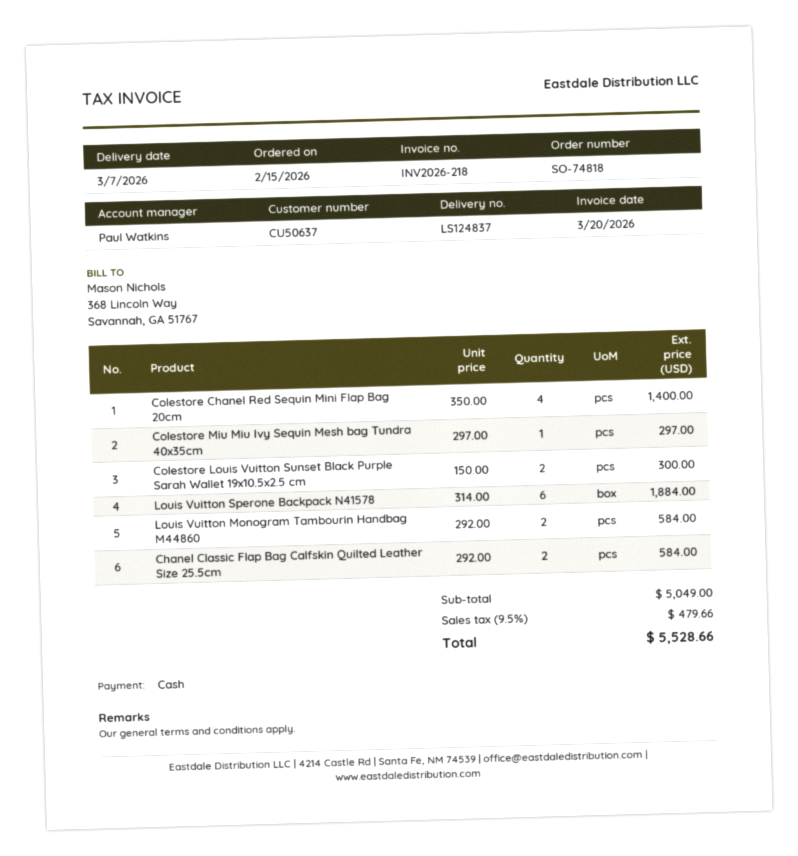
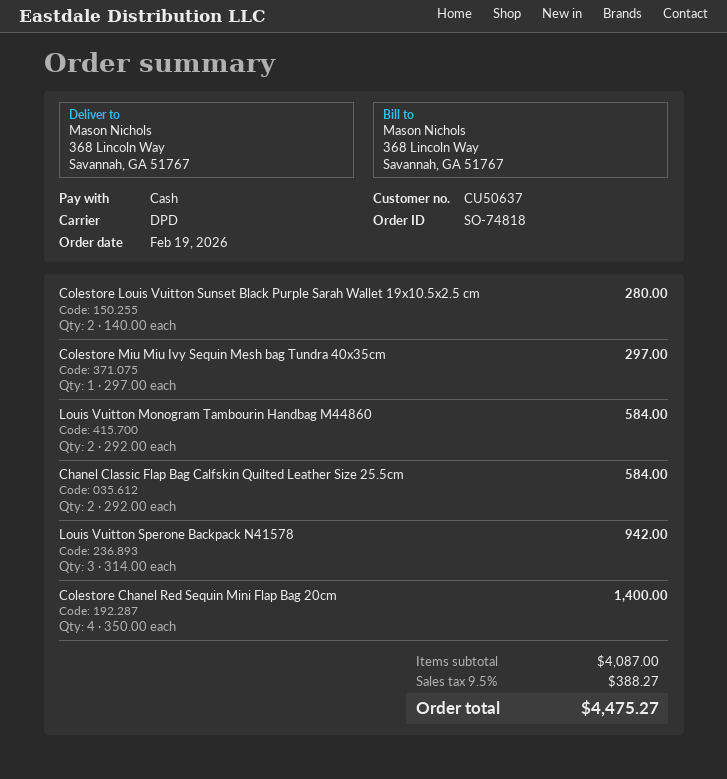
order date: 2026-02-15 -> 2026-02-19
Colestore Louis Vuitton Sunset Black Purple Sarah Wallet 19x10.5x2.5 cm: 2 x 150.00 = 300.00 -> 2 x 140.00 = 280.00
Louis Vuitton Sperone Backpack N41578: 6 x 314.00 = 1884.00 -> 3 x 314.00 = 942.00
subtotal: 5049.00 -> 4087.00
tax: 9.5% = 479.66 -> 9.5% = 388.27
total: 5528.66 -> 4475.27

